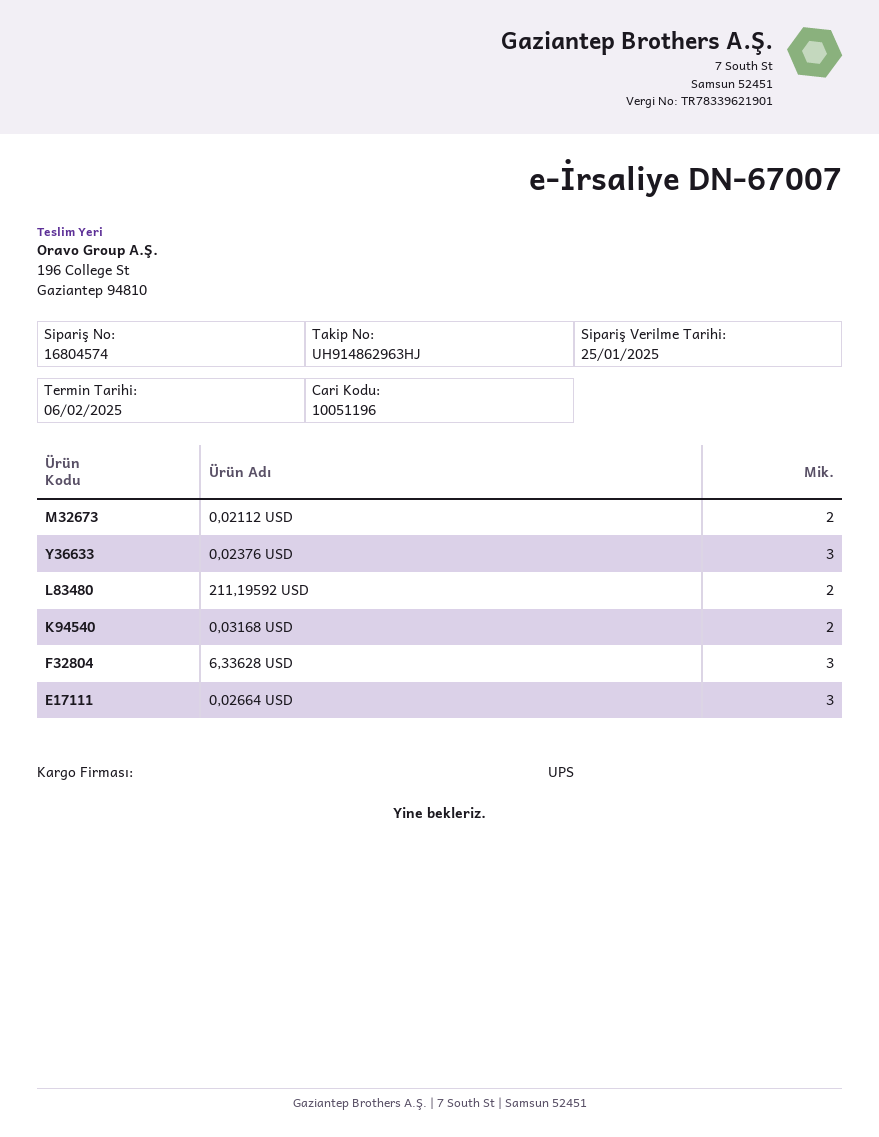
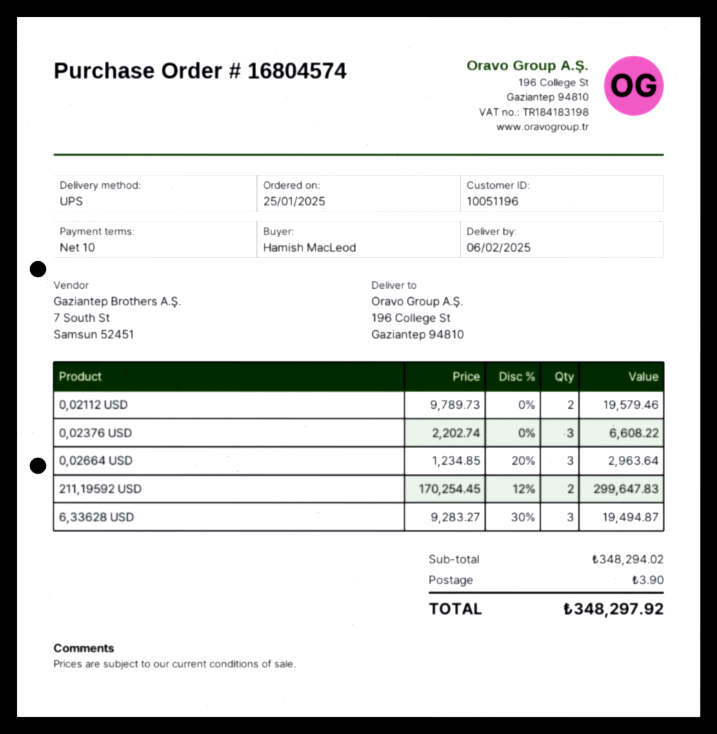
0,03168 USD: 2 -> none

